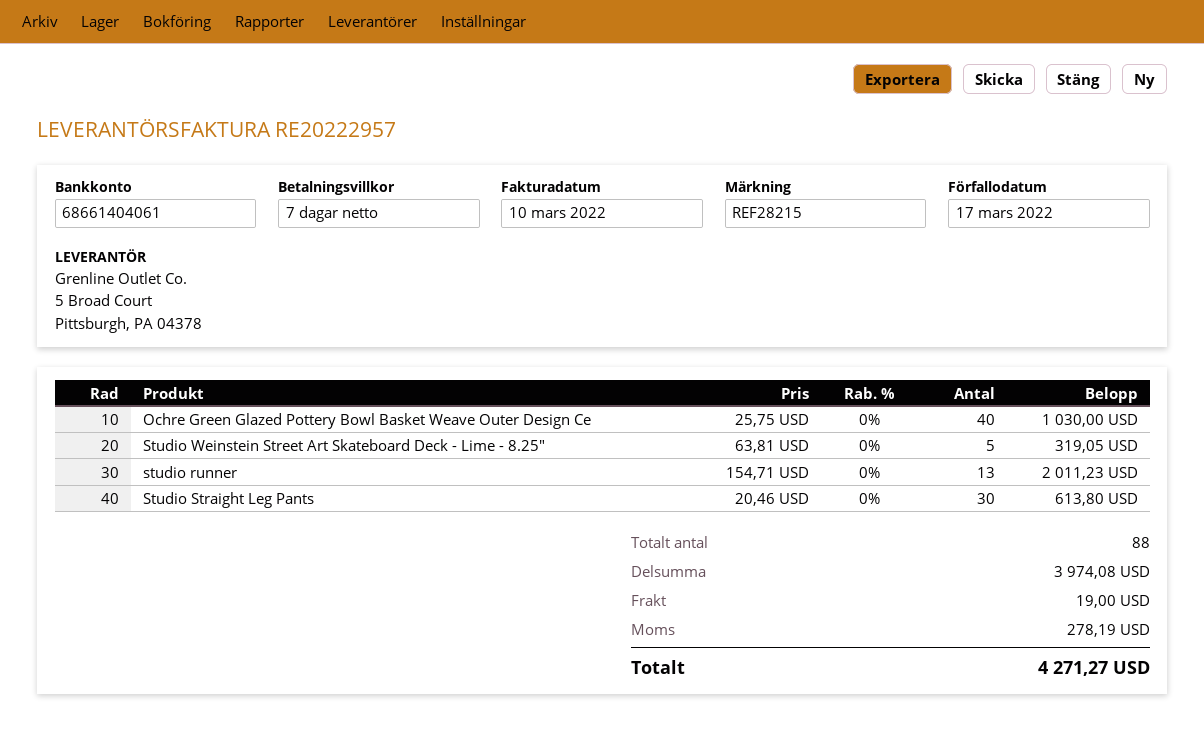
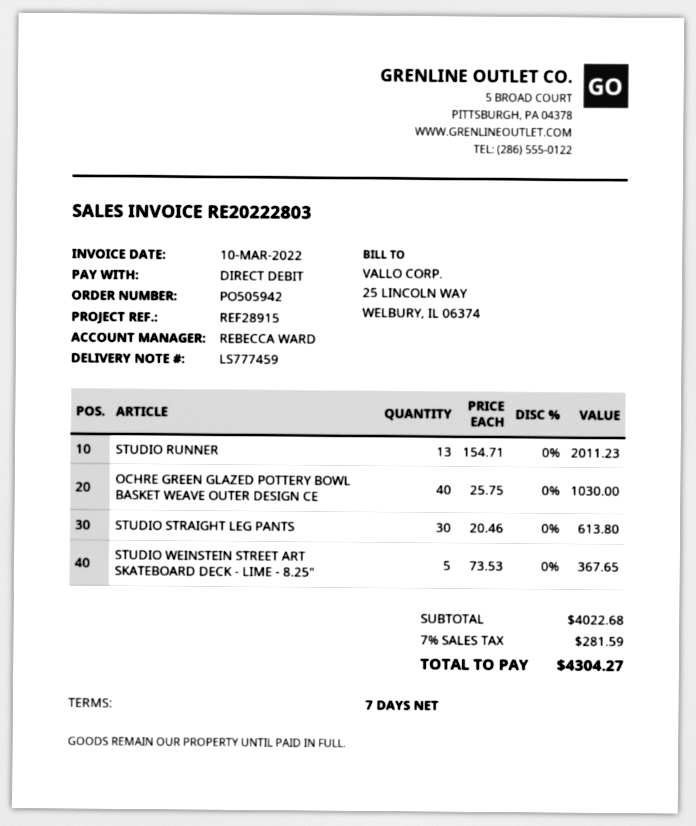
invoice number: RE20222957 -> RE20222803
reference: REF28215 -> REF28915
Studio Weinstein Street Art Skateboard Deck - Lime - 8.25": 5 x 63.81 = 319.05 -> 5 x 73.53 = 367.65
subtotal: 3974.08 -> 4022.68
shipping: 19.00 -> none
tax: 278.19 -> 281.59
total: 4271.27 -> 4304.27

